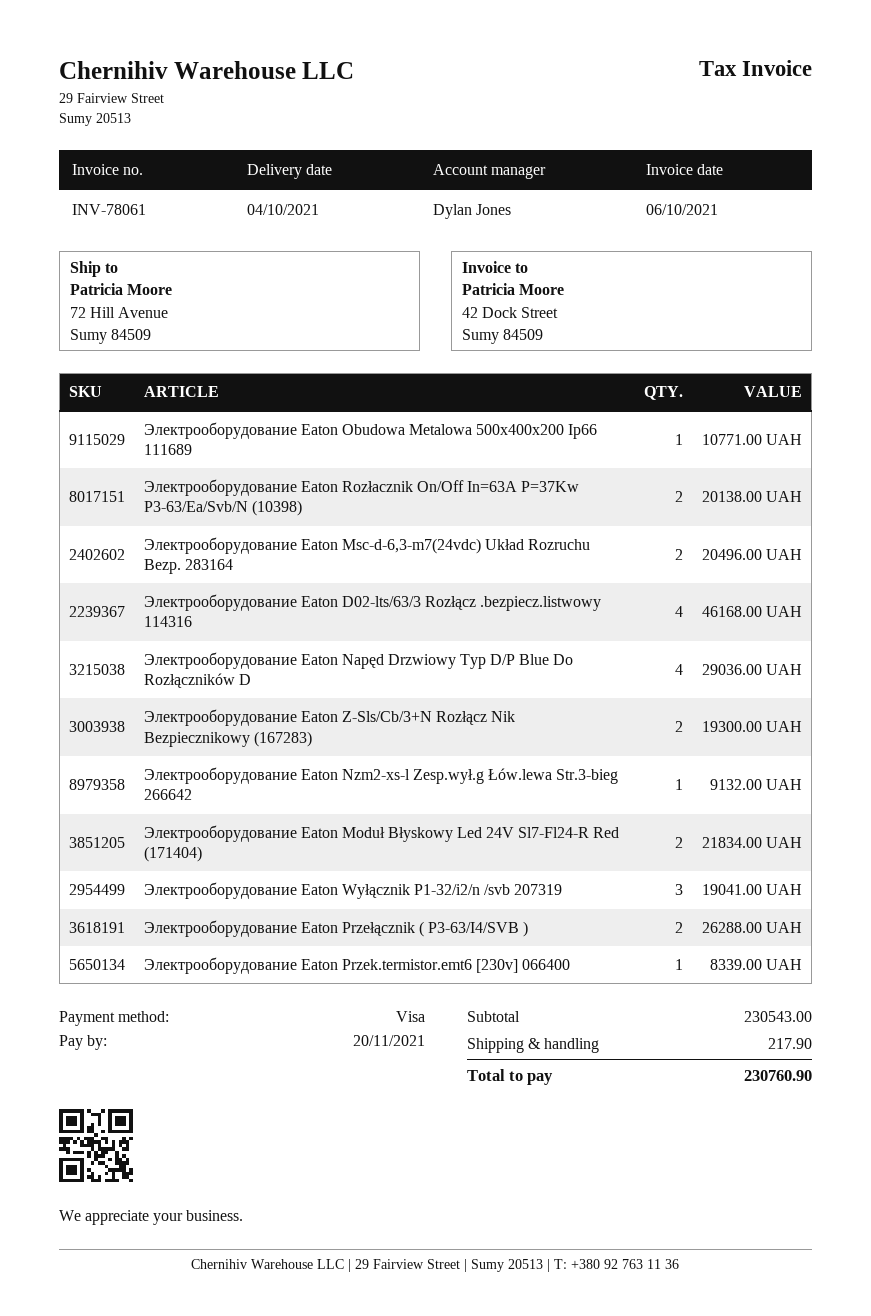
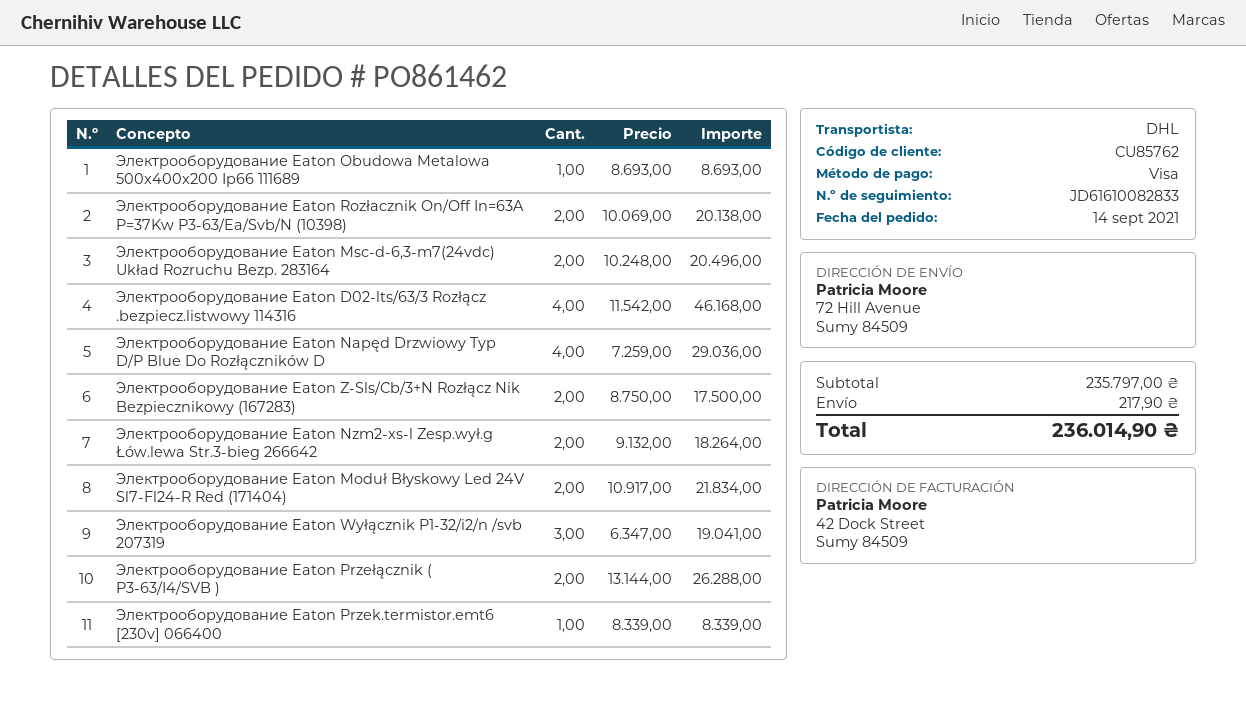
Электрооборудование Eaton Obudowa Metalowa 500x400x200 Ip66 111689: 1 for 10771.00 -> 1 for 8693.00
Электрооборудование Eaton Z-Sls/Cb/3+N Rozłącz Nik Bezpiecznikowy (167283): 2 for 19300.00 -> 2 for 17500.00
Электрооборудование Eaton Nzm2-xs-l Zesp.wył.g Łów.lewa Str.3-bieg 266642: 1 for 9132.00 -> 2 for 18264.00
subtotal: 230543.00 -> 235797.00
total: 230760.90 -> 236014.90

